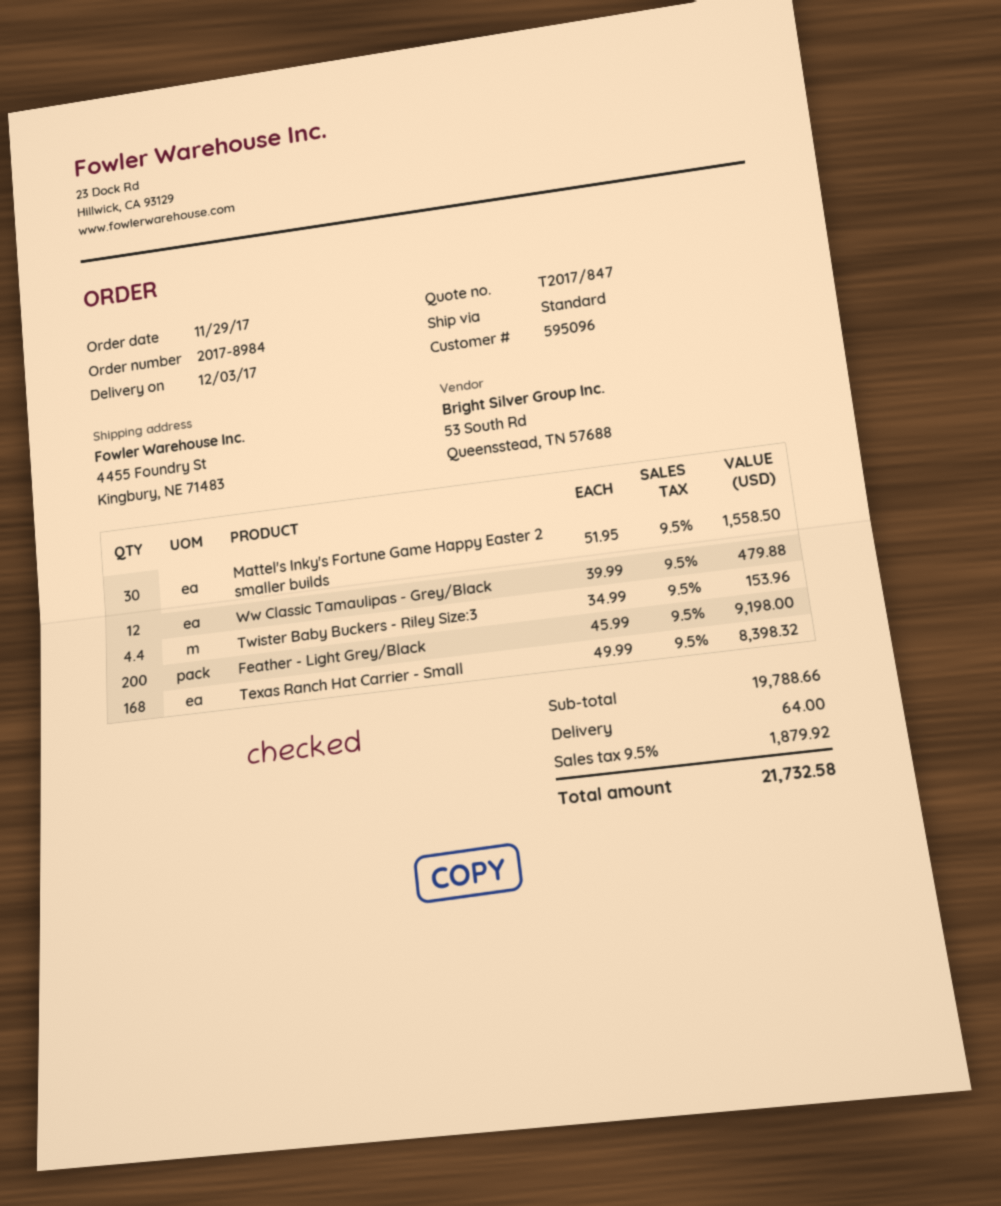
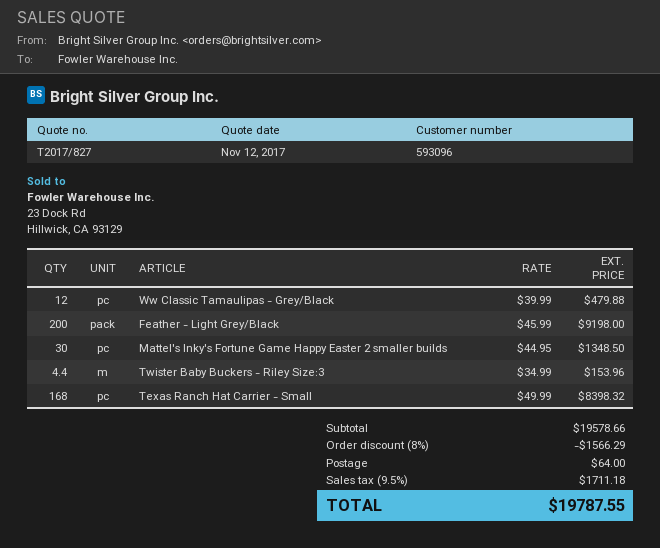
quote number: T2017/847 -> T2017/827
customer number: 595096 -> 593096
Mattel's Inky's Fortune Game Happy Easter 2 smaller builds: 30 x 51.95 = 1558.50 -> 30 x 44.95 = 1348.50
subtotal: 19788.66 -> 19578.66
discount: none -> 8% = 1566.29
tax: 9.5% = 1879.92 -> 9.5% = 1711.18
total: 21732.58 -> 19787.55

